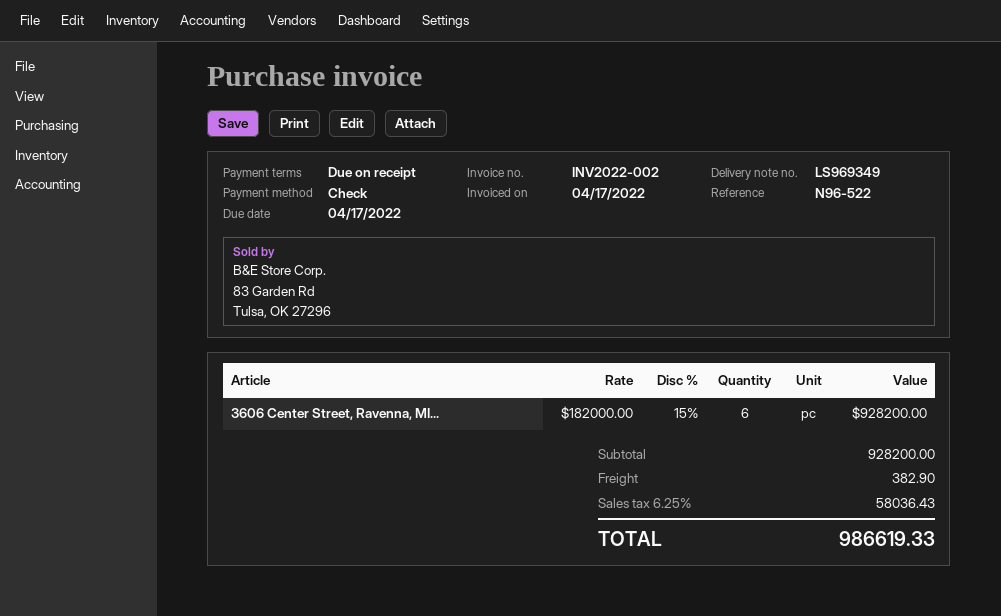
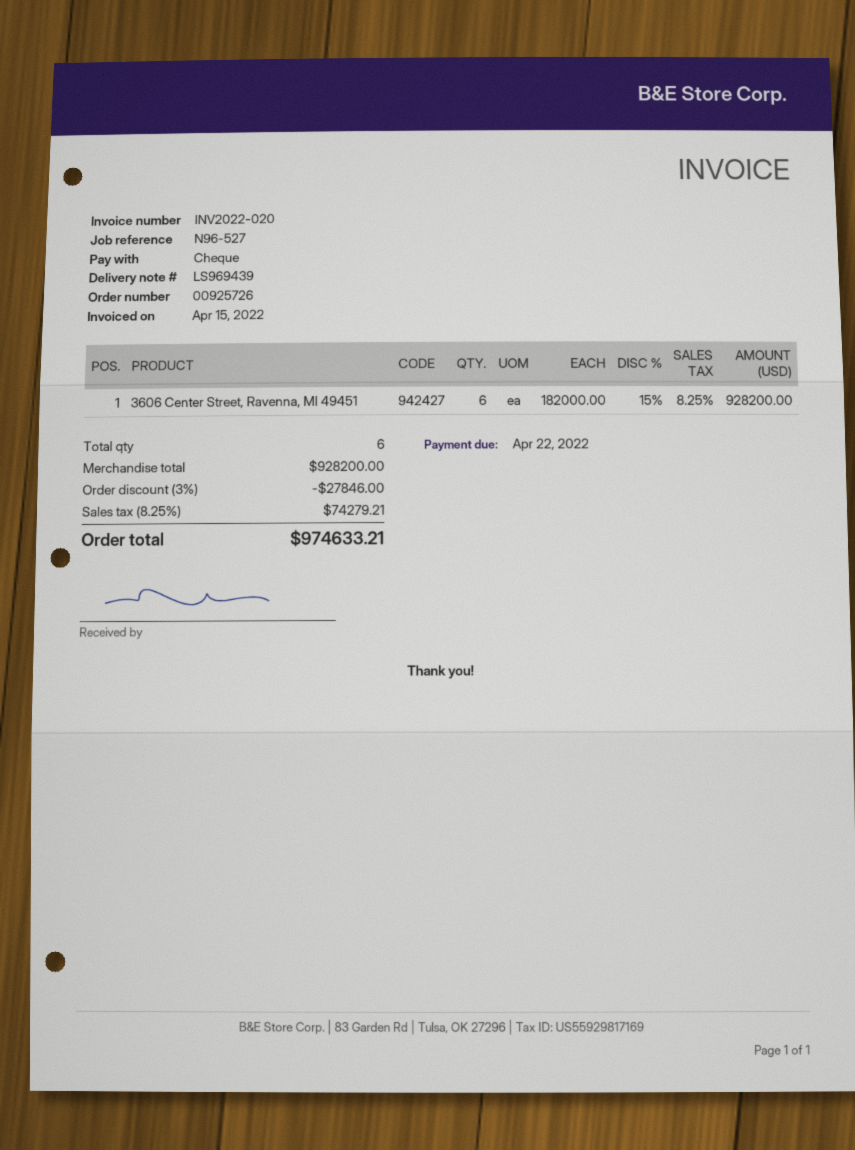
delivery note number: LS969349 -> LS969439
invoice number: INV2022-002 -> INV2022-020
invoice date: 2022-04-17 -> 2022-04-15
due date: 2022-04-17 -> 2022-04-22
reference: N96-522 -> N96-527
discount: none -> 3% = 27846.00
shipping: 382.90 -> none
tax: 6.25% = 58036.43 -> 8.25% = 74279.21
total: 986619.33 -> 974633.21

